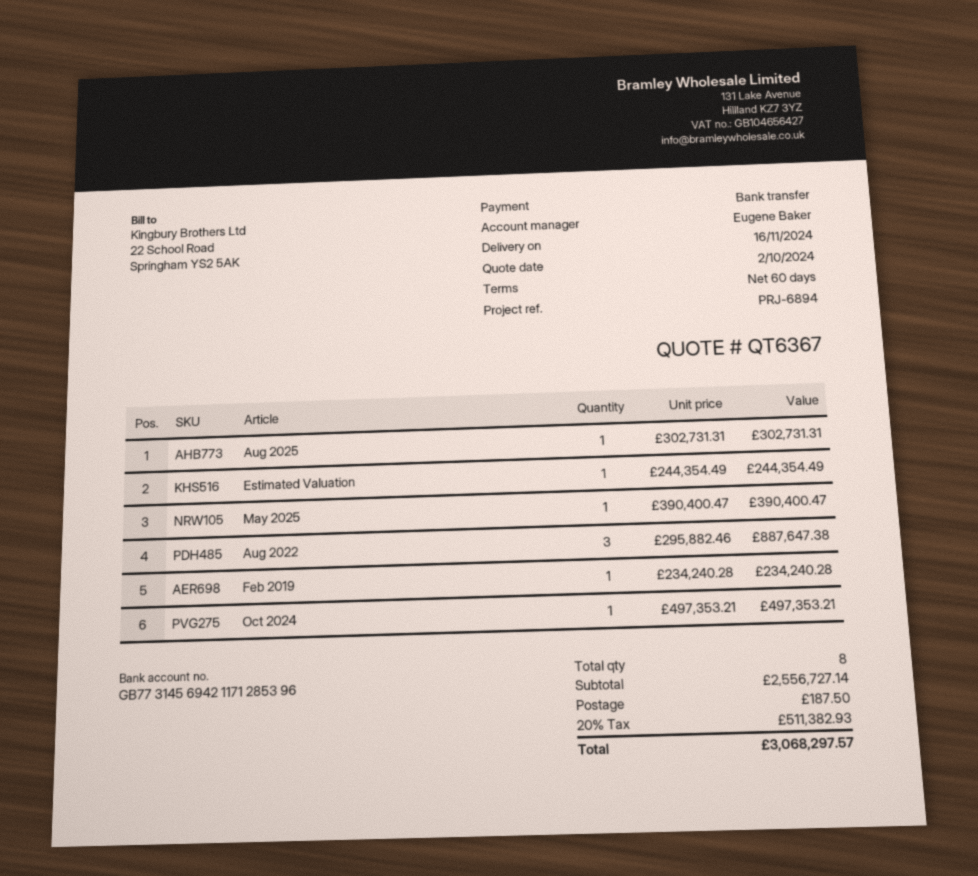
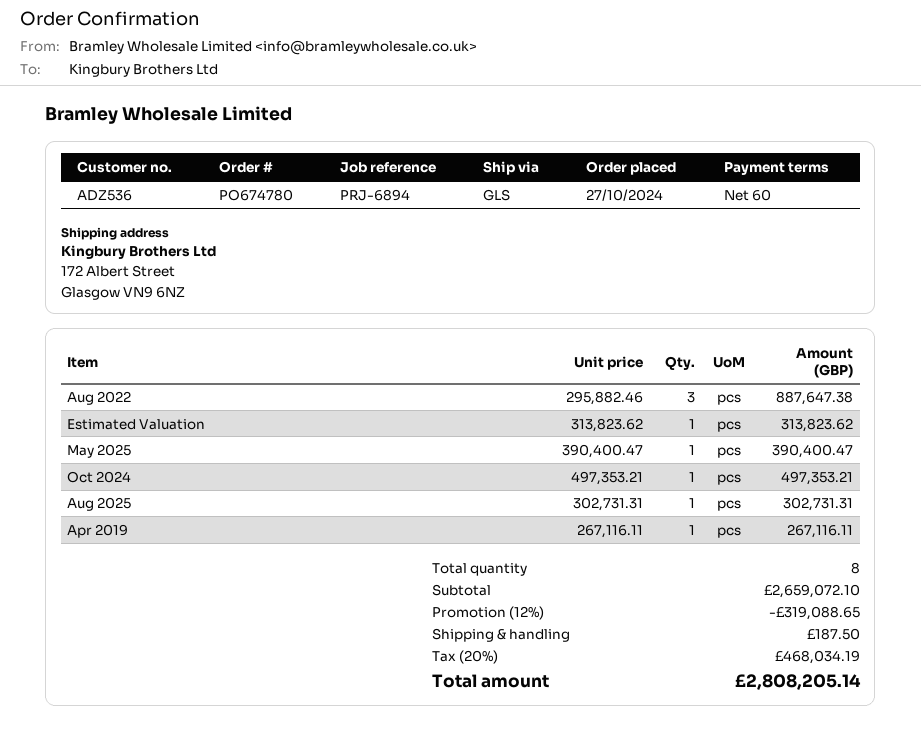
Estimated Valuation: 1 x 244354.49 = 244354.49 -> 1 x 313823.62 = 313823.62
Feb 2019: 1 x 234240.28 = 234240.28 -> none
Apr 2019: none -> 1 x 267116.11 = 267116.11
subtotal: 2556727.14 -> 2659072.10
discount: none -> 12% = 319088.65
tax: 20% = 511382.93 -> 20% = 468034.19
total: 3068297.57 -> 2808205.14

